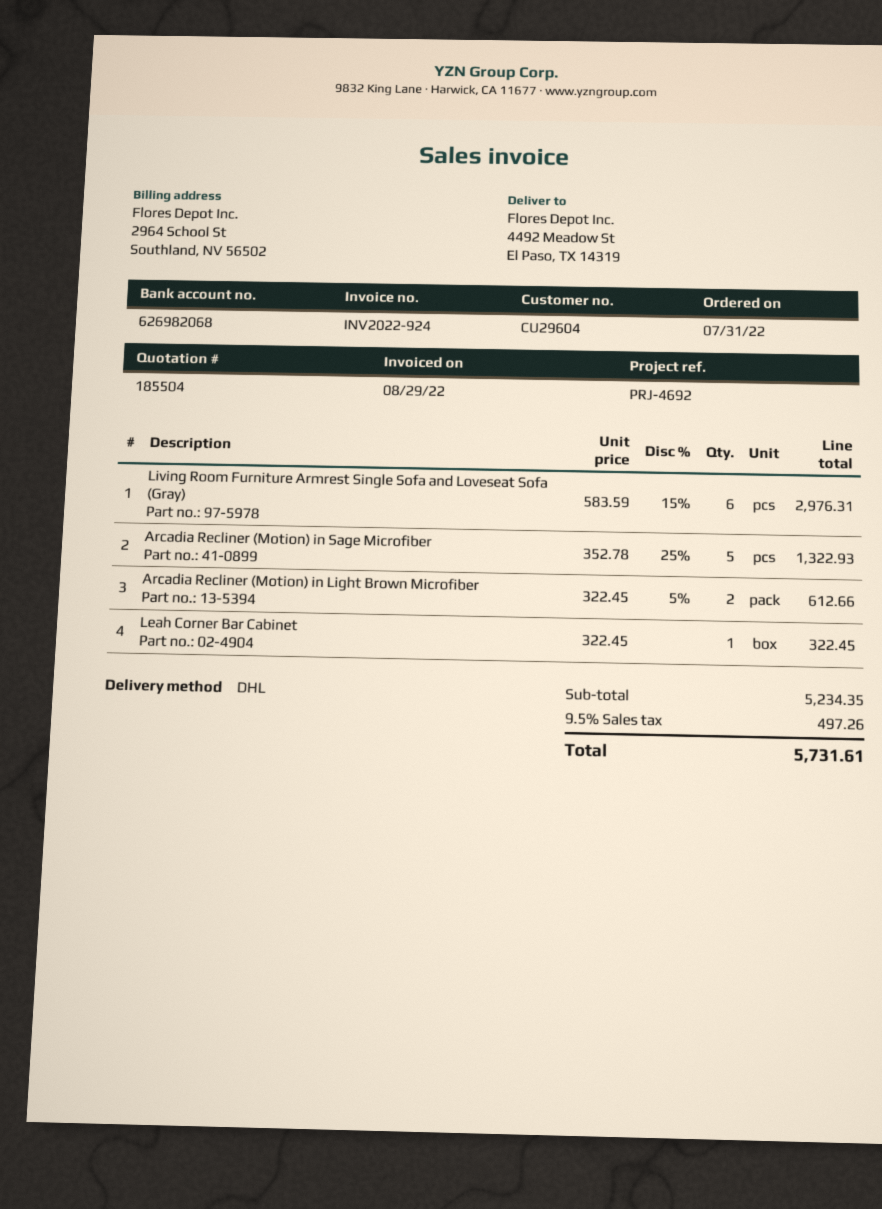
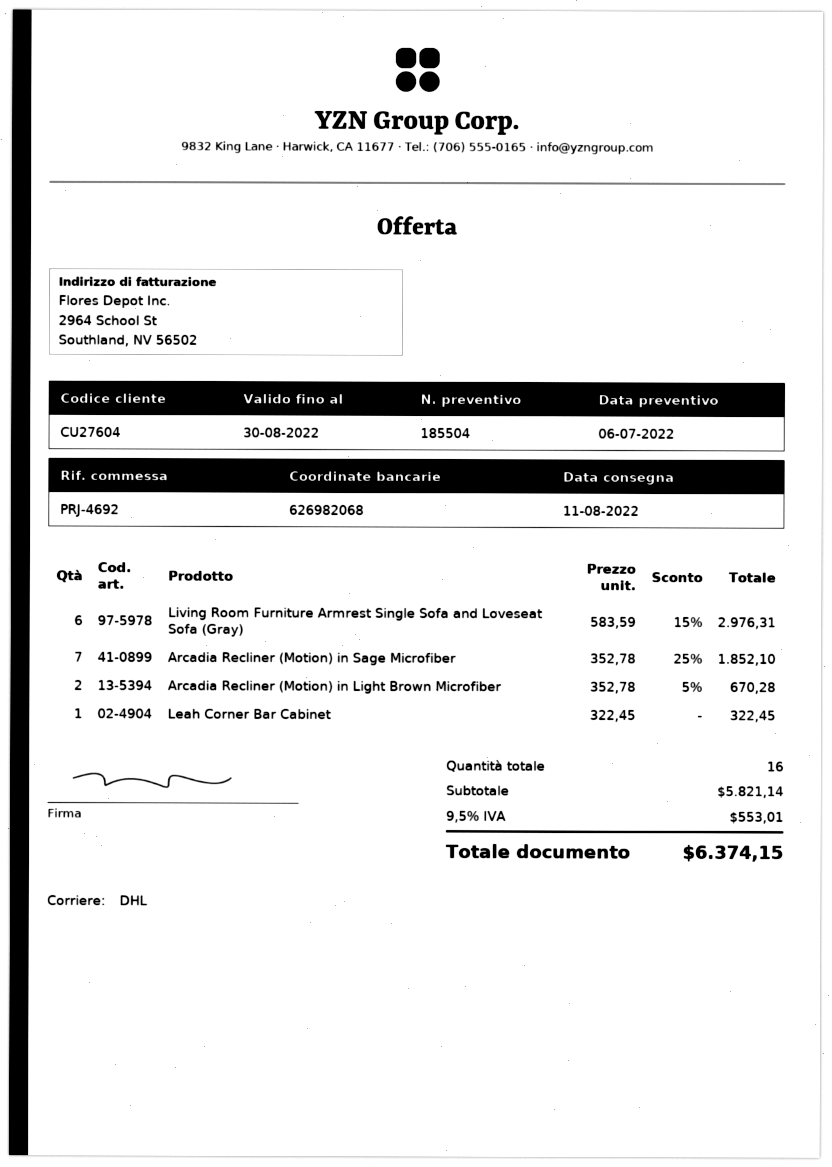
customer number: CU29604 -> CU27604
Arcadia Recliner (Motion) in Sage Microfiber: 5 x 352.78 - 25% = 1322.93 -> 7 x 352.78 - 25% = 1852.10
Arcadia Recliner (Motion) in Light Brown Microfiber: 2 x 322.45 - 5% = 612.66 -> 2 x 352.78 - 5% = 670.28
subtotal: 5234.35 -> 5821.14
tax: 9.5% = 497.26 -> 9.5% = 553.01
total: 5731.61 -> 6374.15

